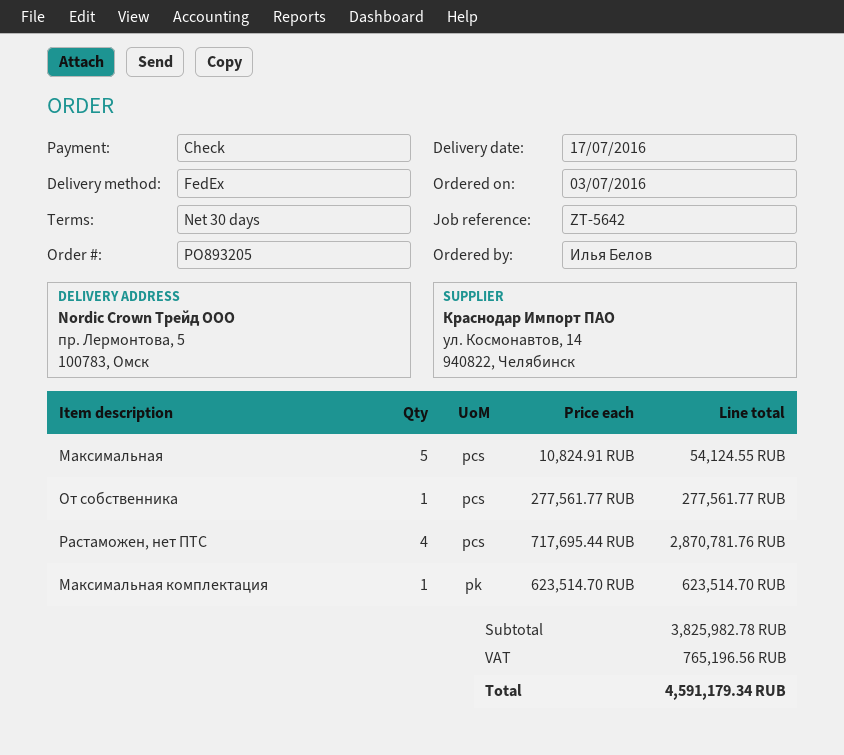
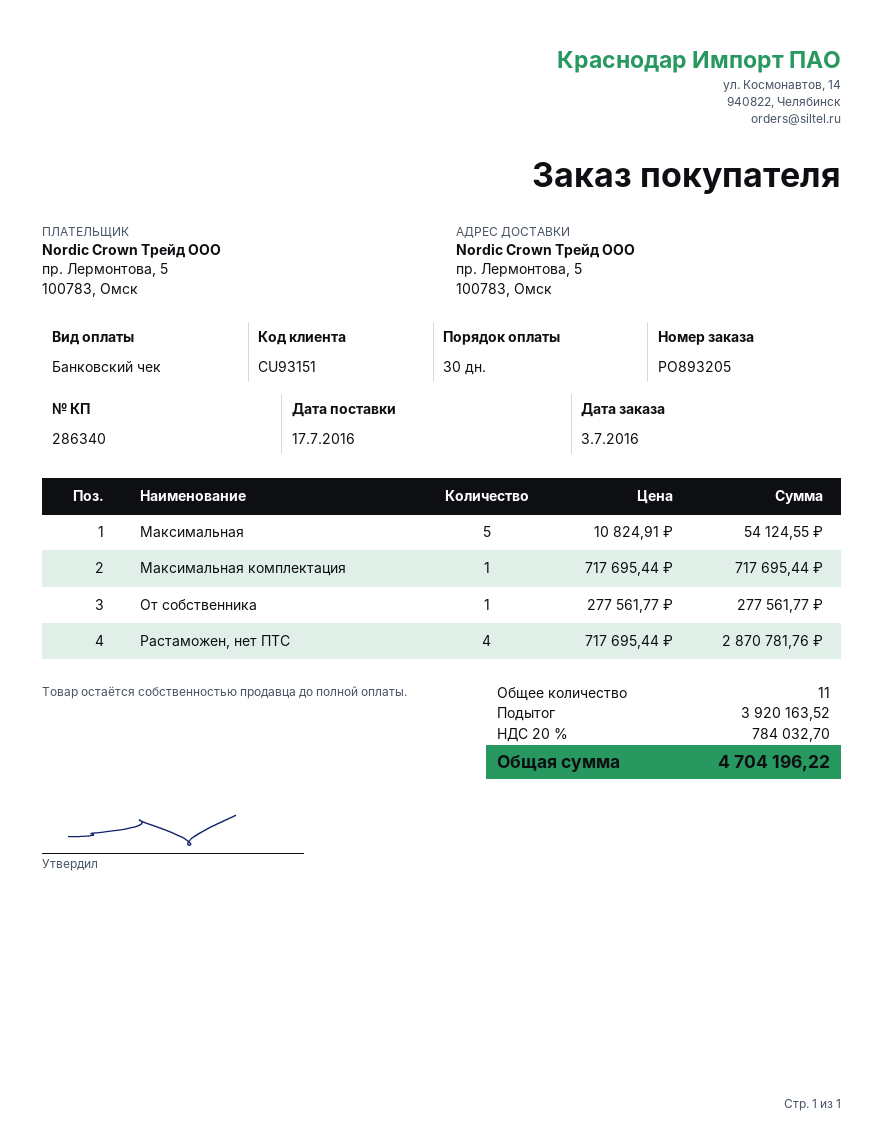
Максимальная комплектация: 1 x 623514.70 = 623514.70 -> 1 x 717695.44 = 717695.44
subtotal: 3825982.78 -> 3920163.52
tax: 765196.56 -> 784032.70
total: 4591179.34 -> 4704196.22

